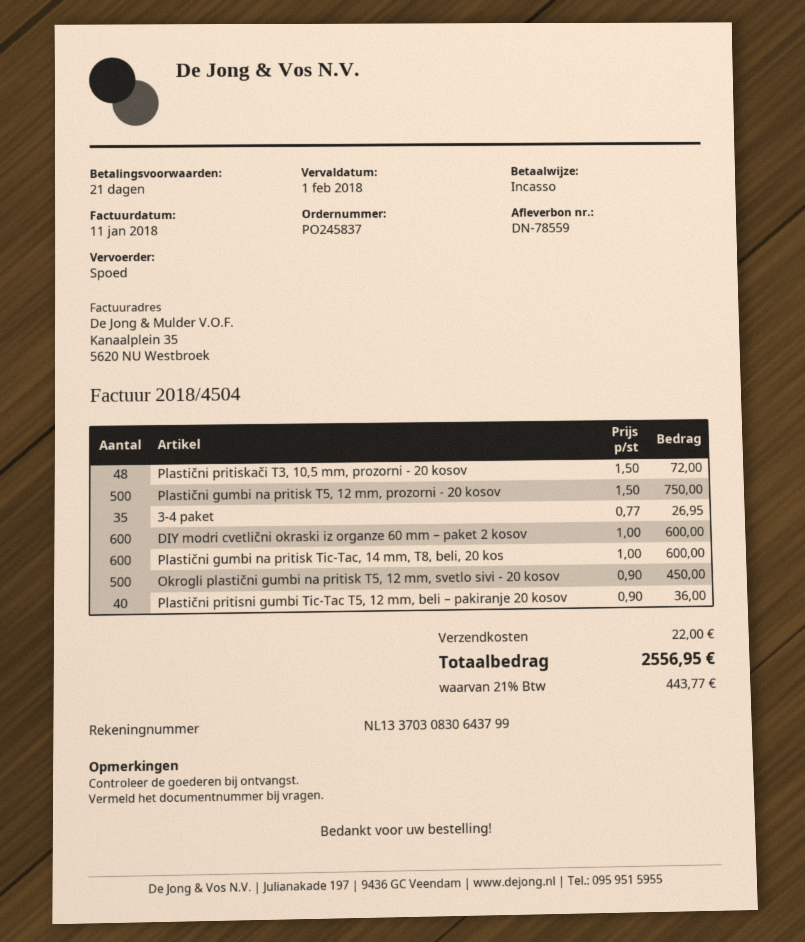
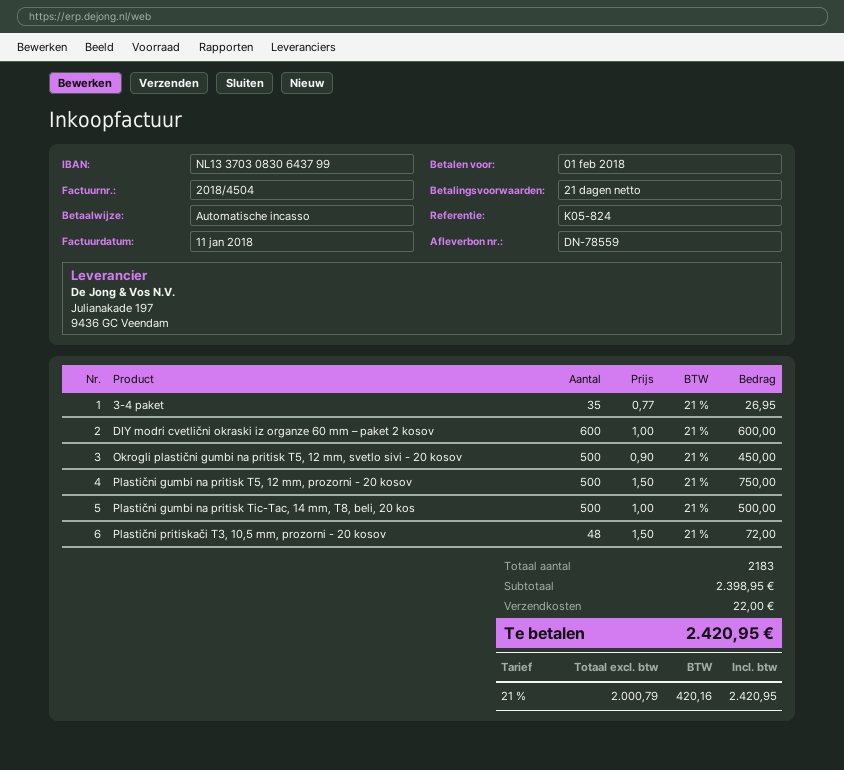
Plastični gumbi na pritisk Tic-Tac, 14 mm, T8, beli, 20 kos: 600 x 1.00 = 600.00 -> 500 x 1.00 = 500.00
Plastični pritisni gumbi Tic-Tac T5, 12 mm, beli – pakiranje 20 kosov: 40 x 0.90 = 36.00 -> none
tax: 21% = 443.77 -> 21% = 420.16
total: 2556.95 -> 2420.95

